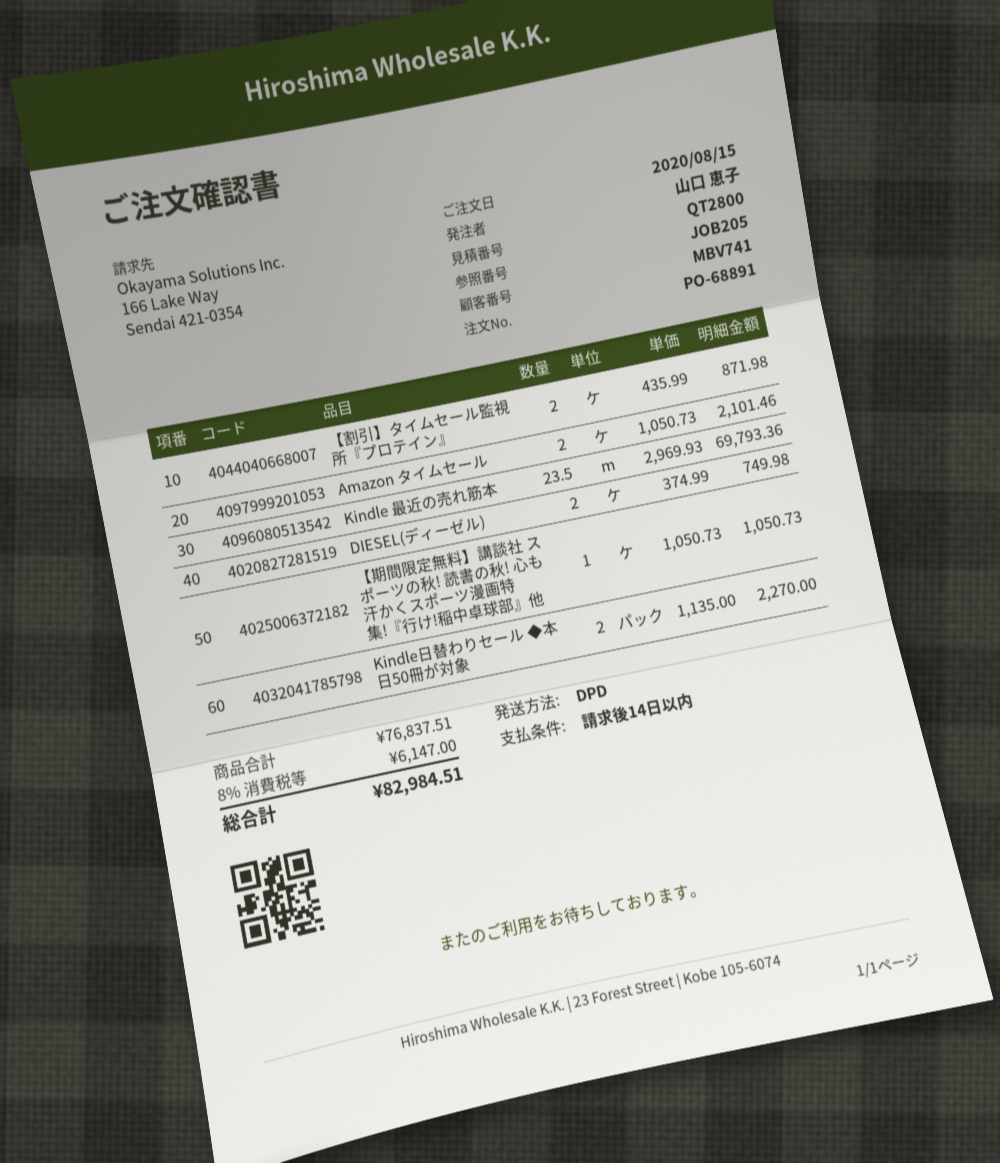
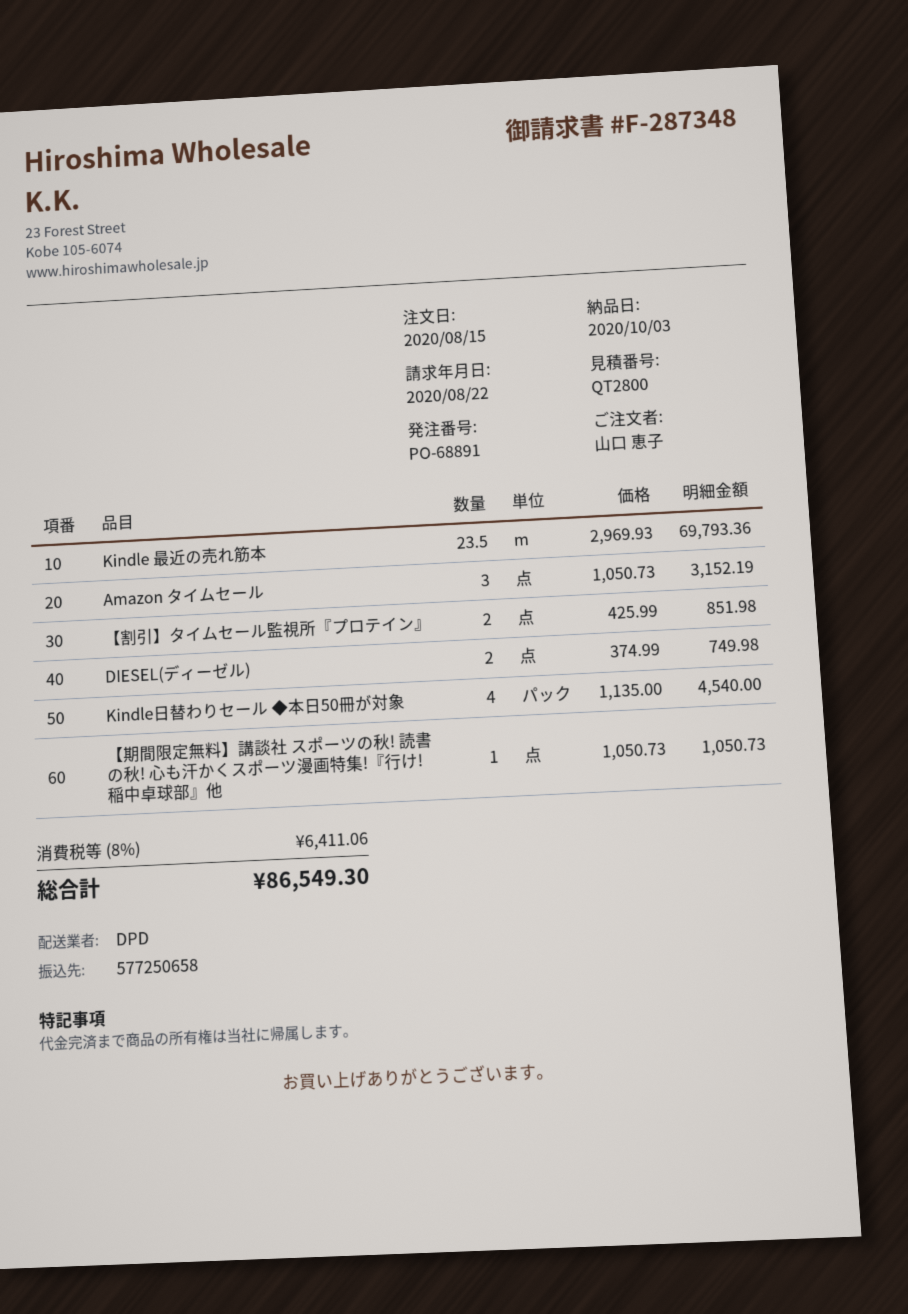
【割引】タイムセール監視所『プロテイン』: 2 x 435.99 = 871.98 -> 2 x 425.99 = 851.98
Amazon タイムセール: 2 x 1050.73 = 2101.46 -> 3 x 1050.73 = 3152.19
Kindle日替わりセール ◆本日50冊が対象: 2 x 1135.00 = 2270.00 -> 4 x 1135.00 = 4540.00
tax: 8% = 6147.00 -> 8% = 6411.06
total: 82984.51 -> 86549.30

